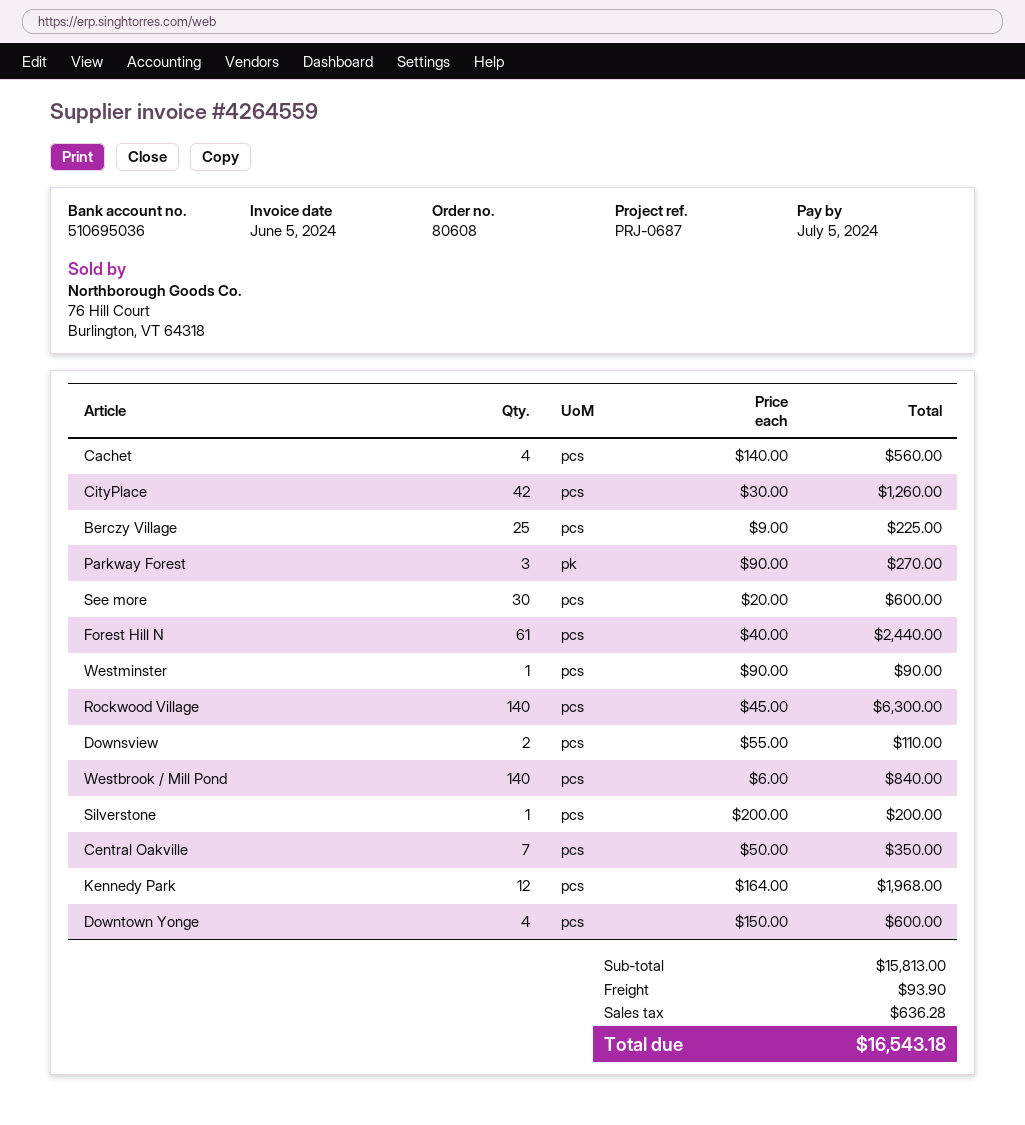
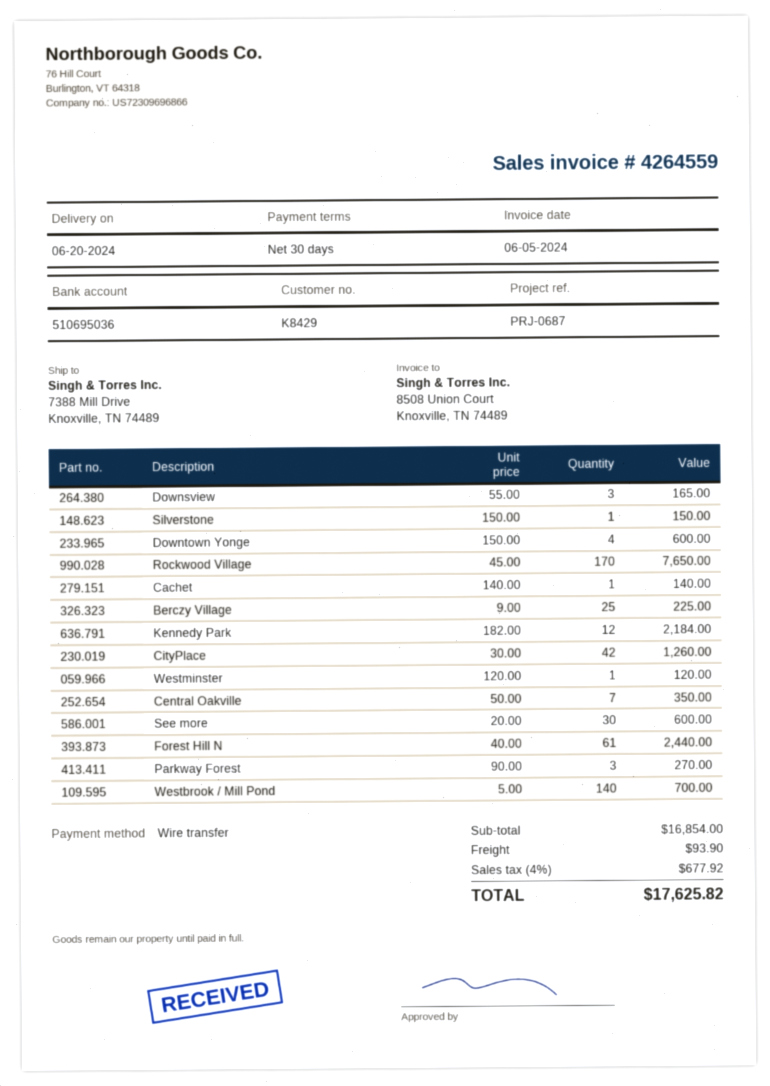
Cachet: 4 x 140.00 = 560.00 -> 1 x 140.00 = 140.00
Westminster: 1 x 90.00 = 90.00 -> 1 x 120.00 = 120.00
Rockwood Village: 140 x 45.00 = 6300.00 -> 170 x 45.00 = 7650.00
Downsview: 2 x 55.00 = 110.00 -> 3 x 55.00 = 165.00
Westbrook / Mill Pond: 140 x 6.00 = 840.00 -> 140 x 5.00 = 700.00
Silverstone: 1 x 200.00 = 200.00 -> 1 x 150.00 = 150.00
Kennedy Park: 12 x 164.00 = 1968.00 -> 12 x 182.00 = 2184.00
subtotal: 15813.00 -> 16854.00
tax: 636.28 -> 677.92
total: 16543.18 -> 17625.82

